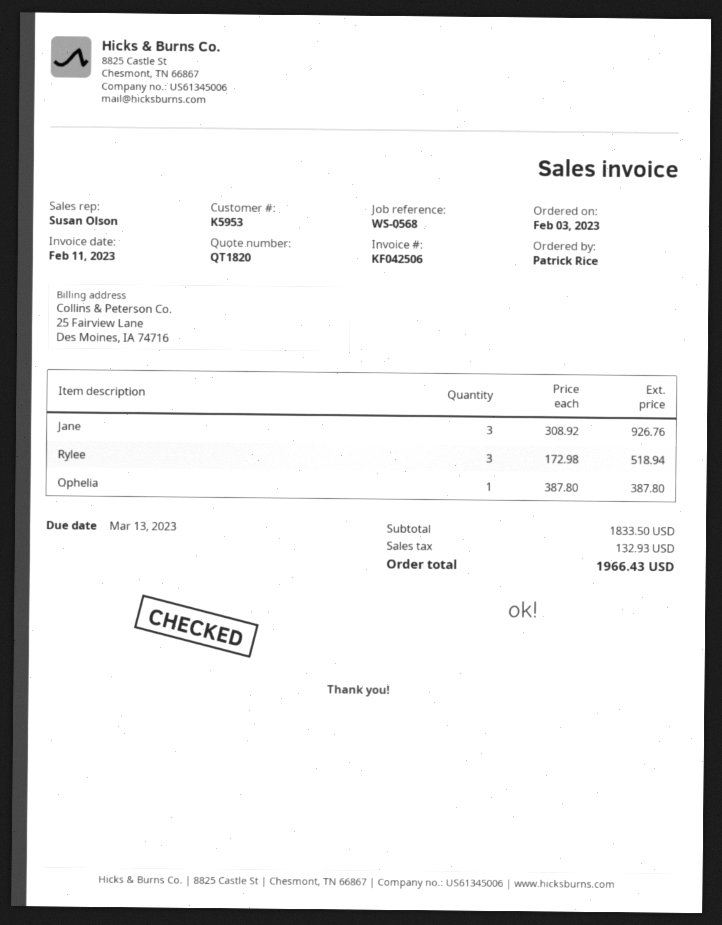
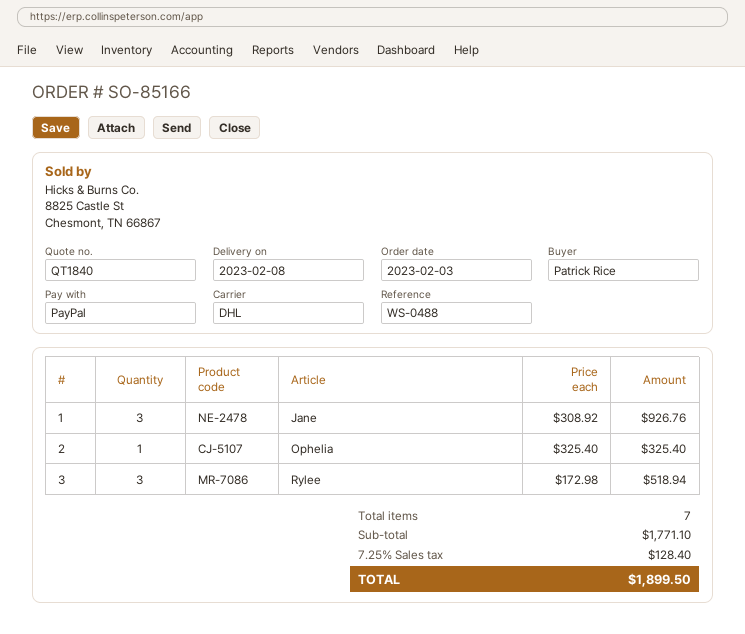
quote number: QT1820 -> QT1840
reference: WS-0568 -> WS-0488
Ophelia: 1 x 387.80 = 387.80 -> 1 x 325.40 = 325.40
subtotal: 1833.50 -> 1771.10
tax: 132.93 -> 128.40
total: 1966.43 -> 1899.50

